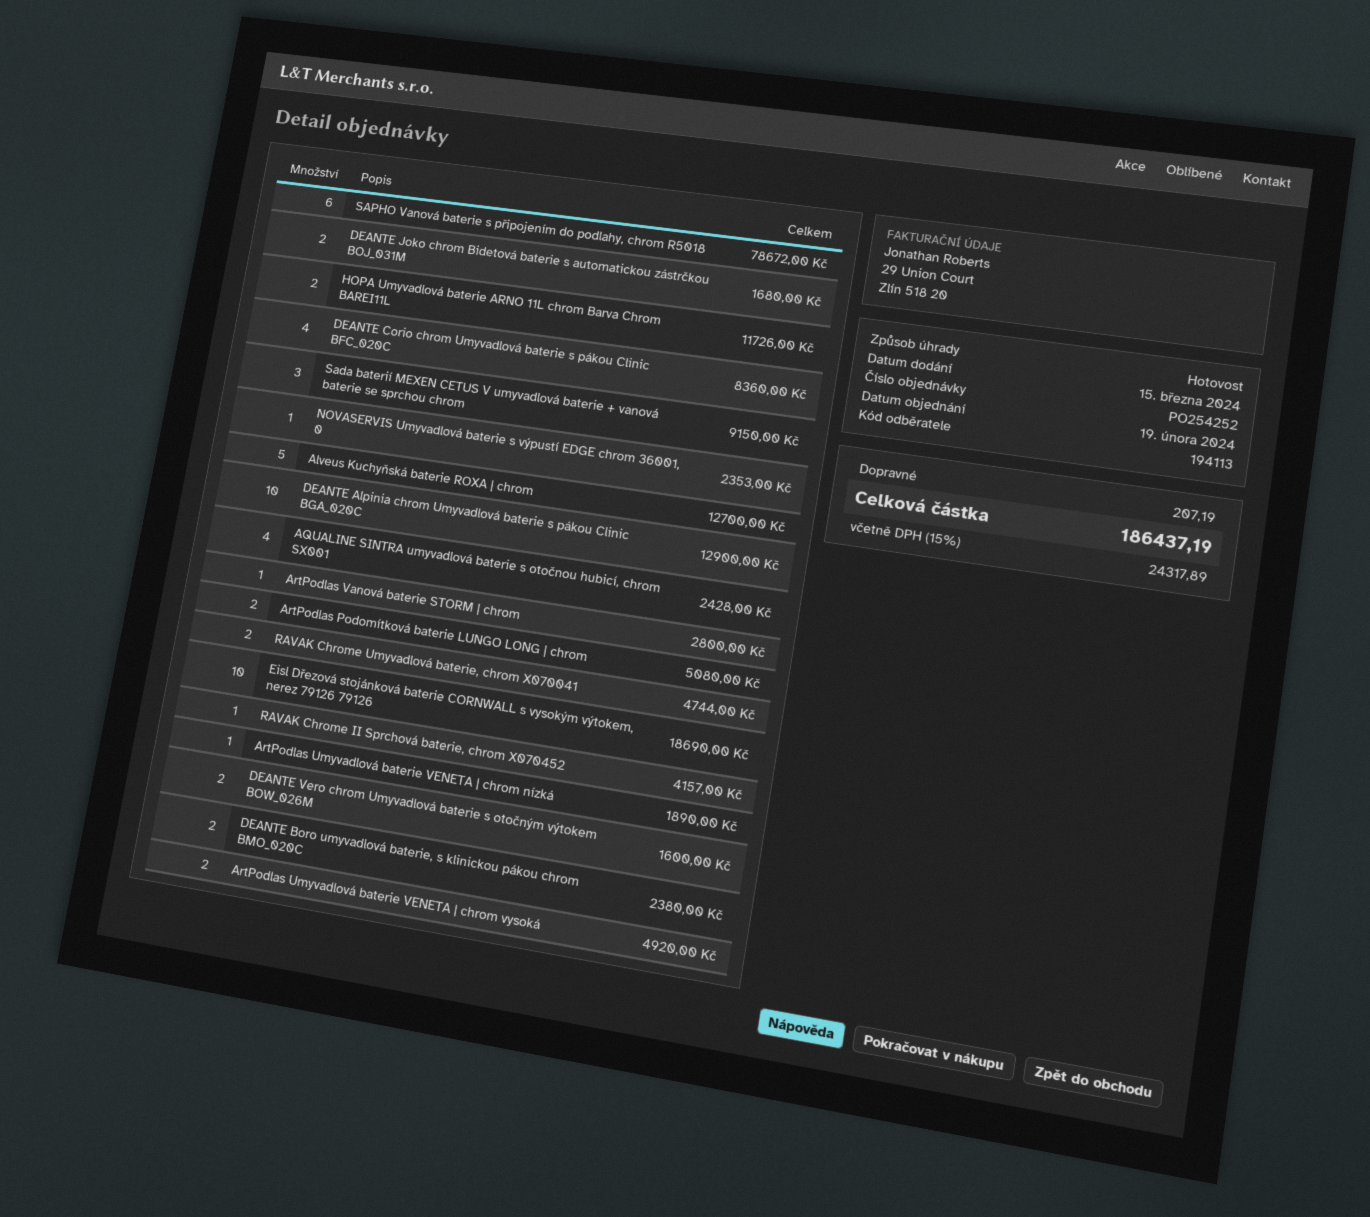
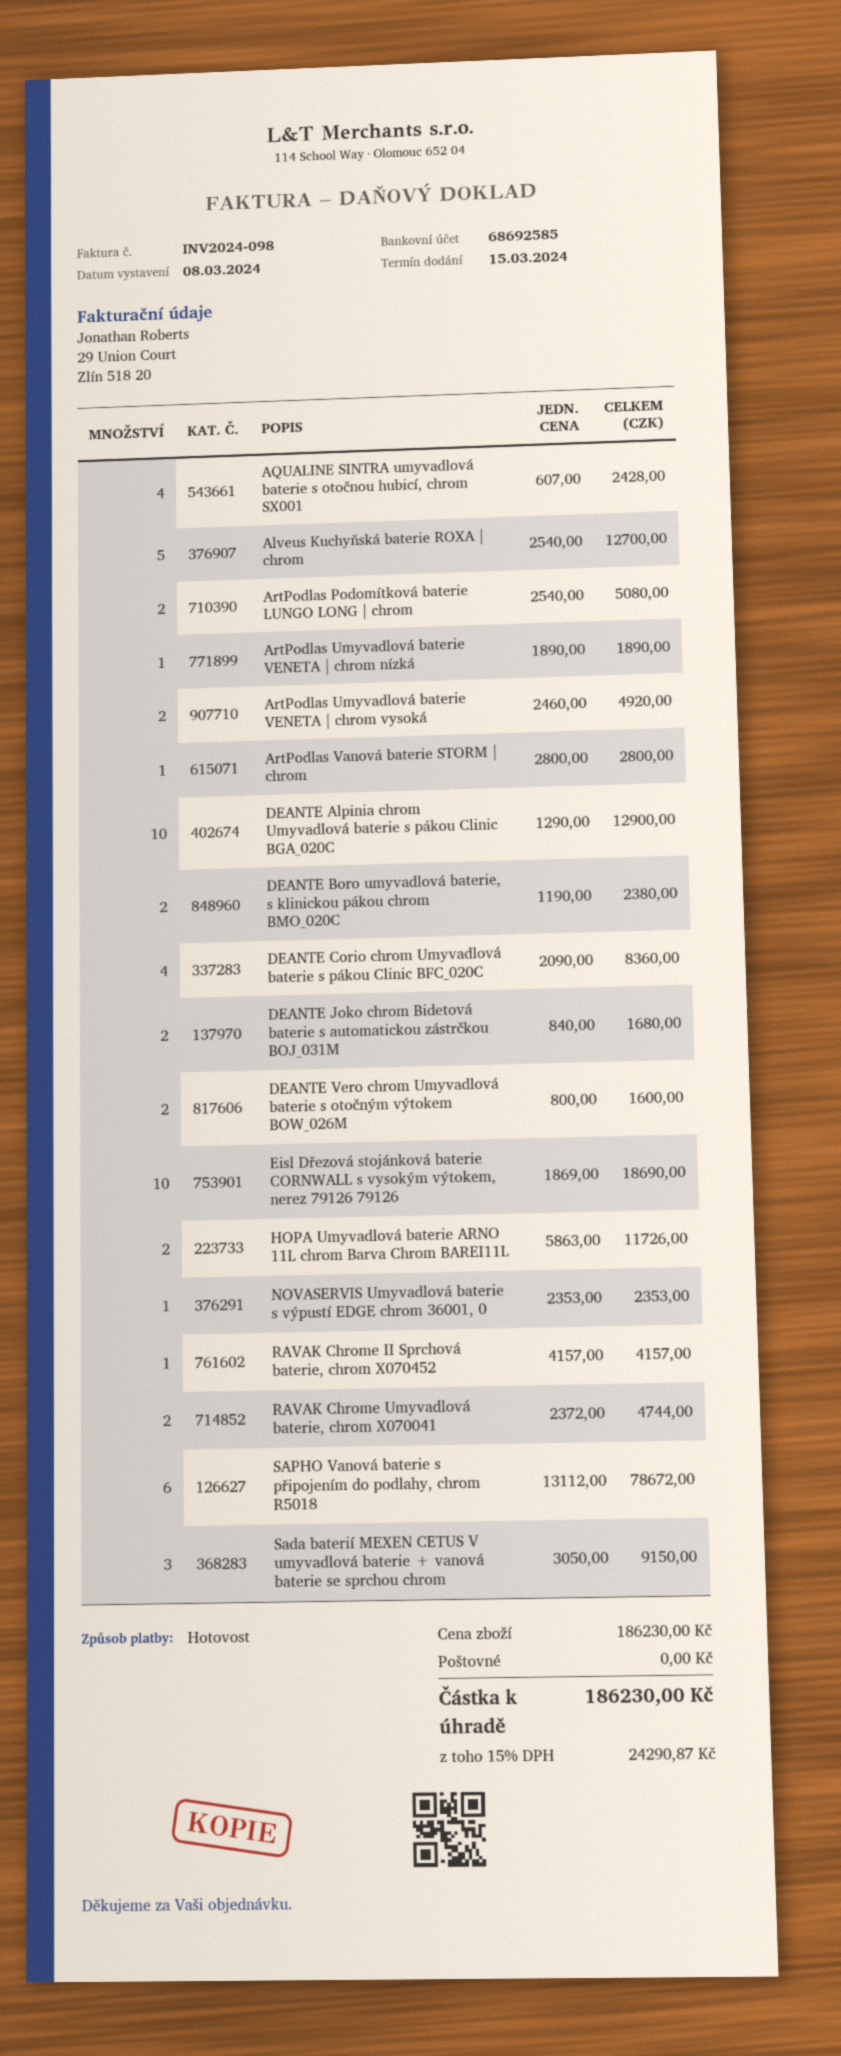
shipping: 207.19 -> 0.00
tax: 15% = 24317.89 -> 15% = 24290.87
total: 186437.19 -> 186230.00

